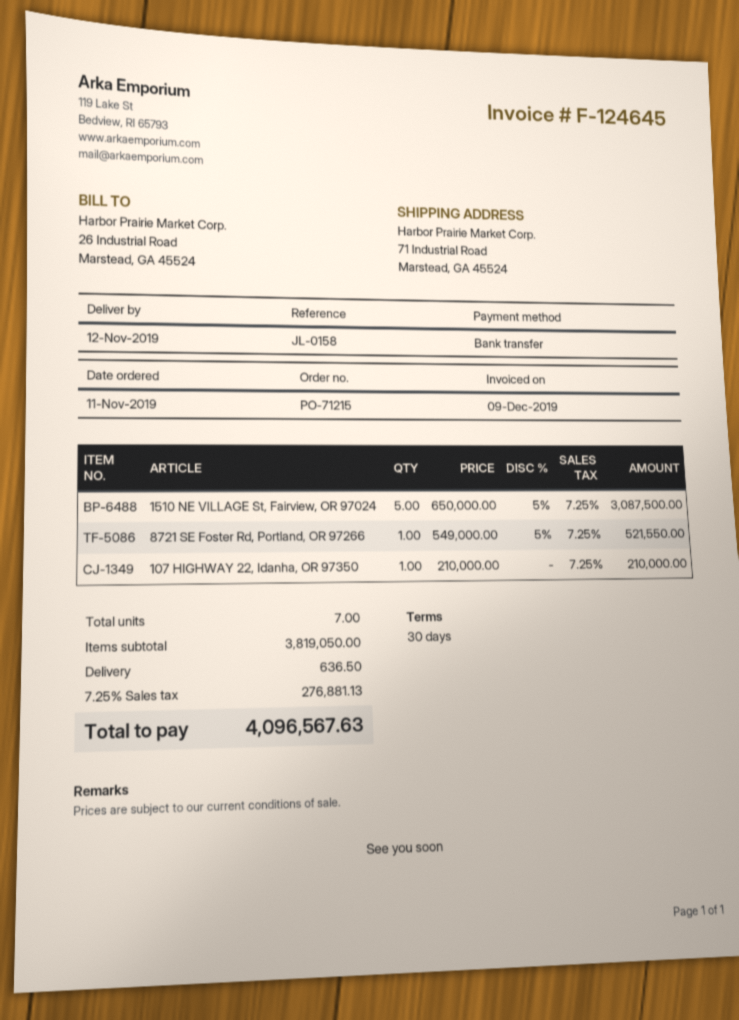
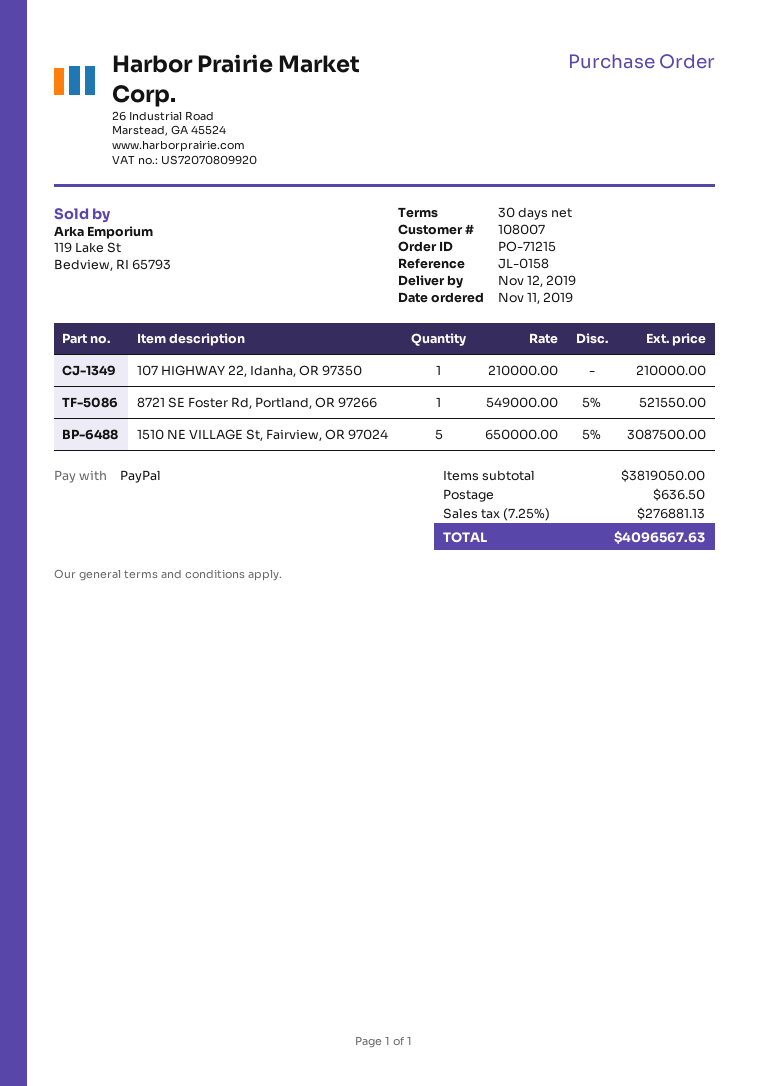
payment method: bank transfer -> PayPal

